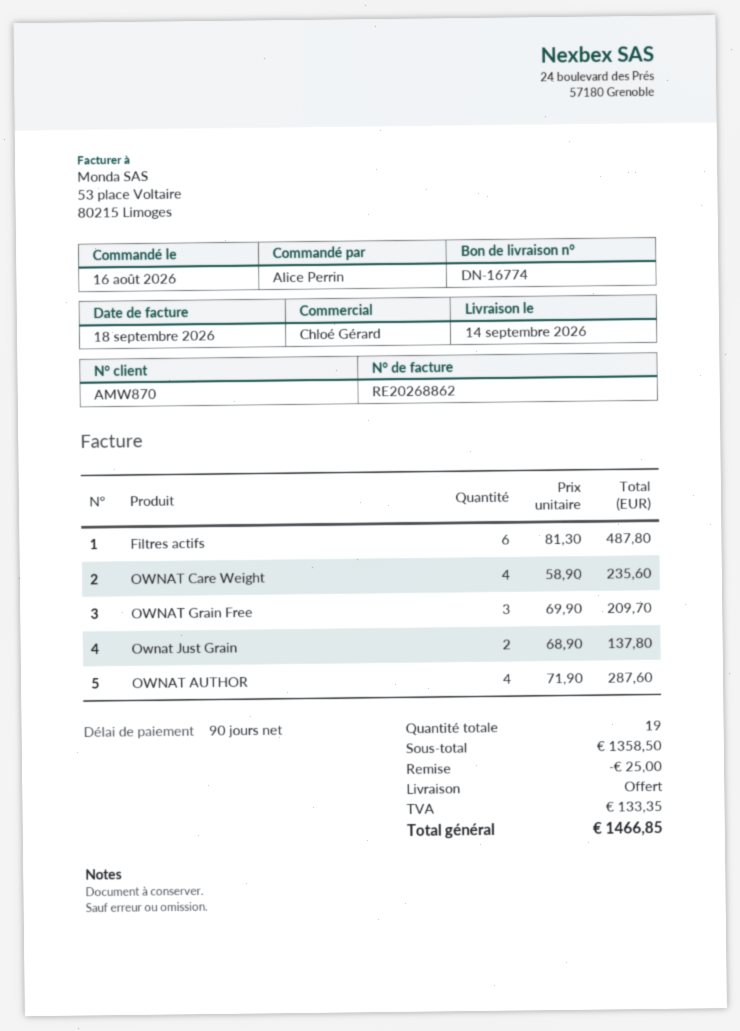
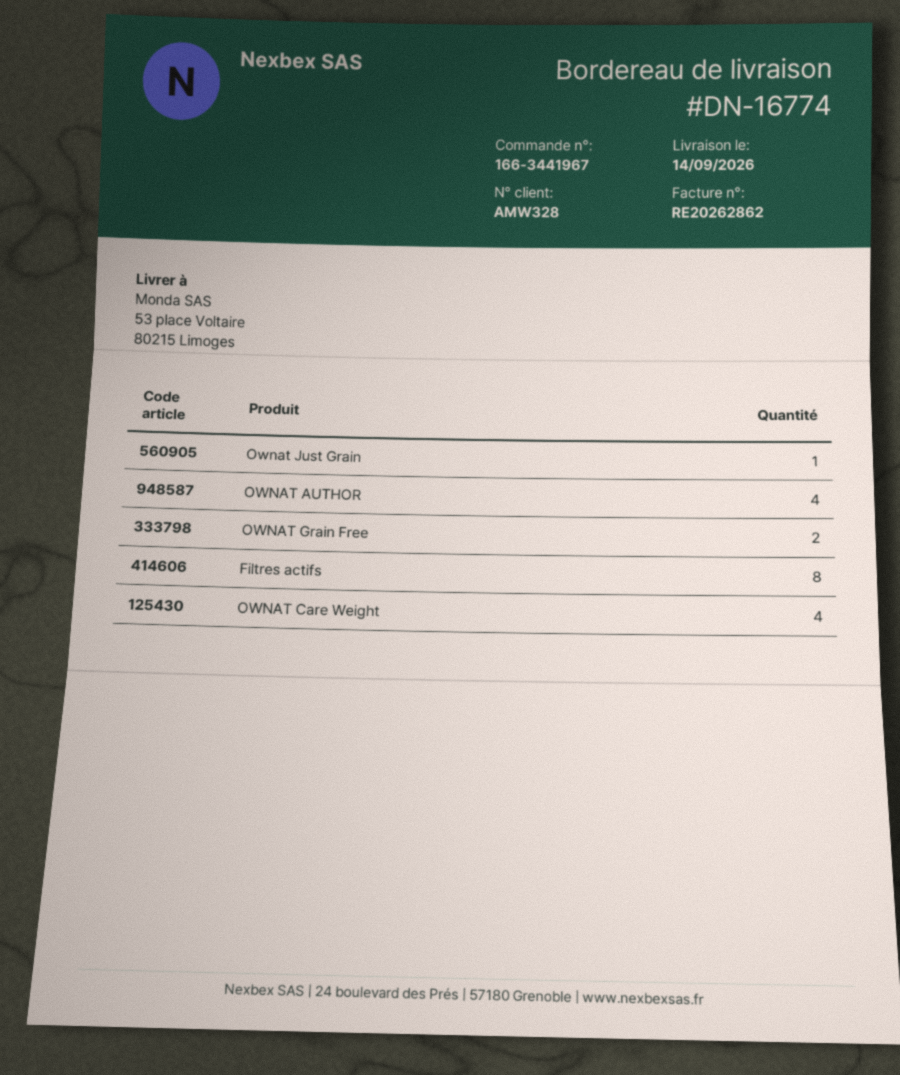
invoice number: RE20268862 -> RE20262862
customer number: AMW870 -> AMW328
Filtres actifs: 6 -> 8
OWNAT Grain Free: 3 -> 2
Ownat Just Grain: 2 -> 1

